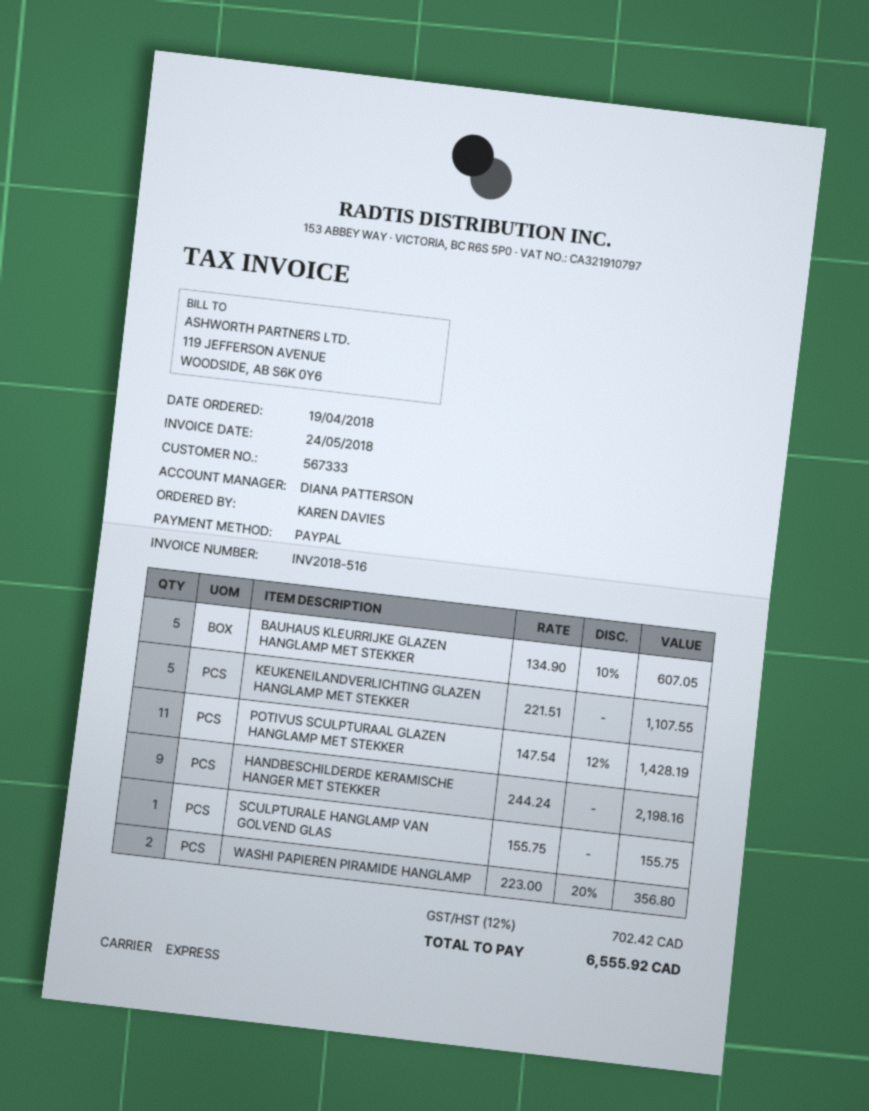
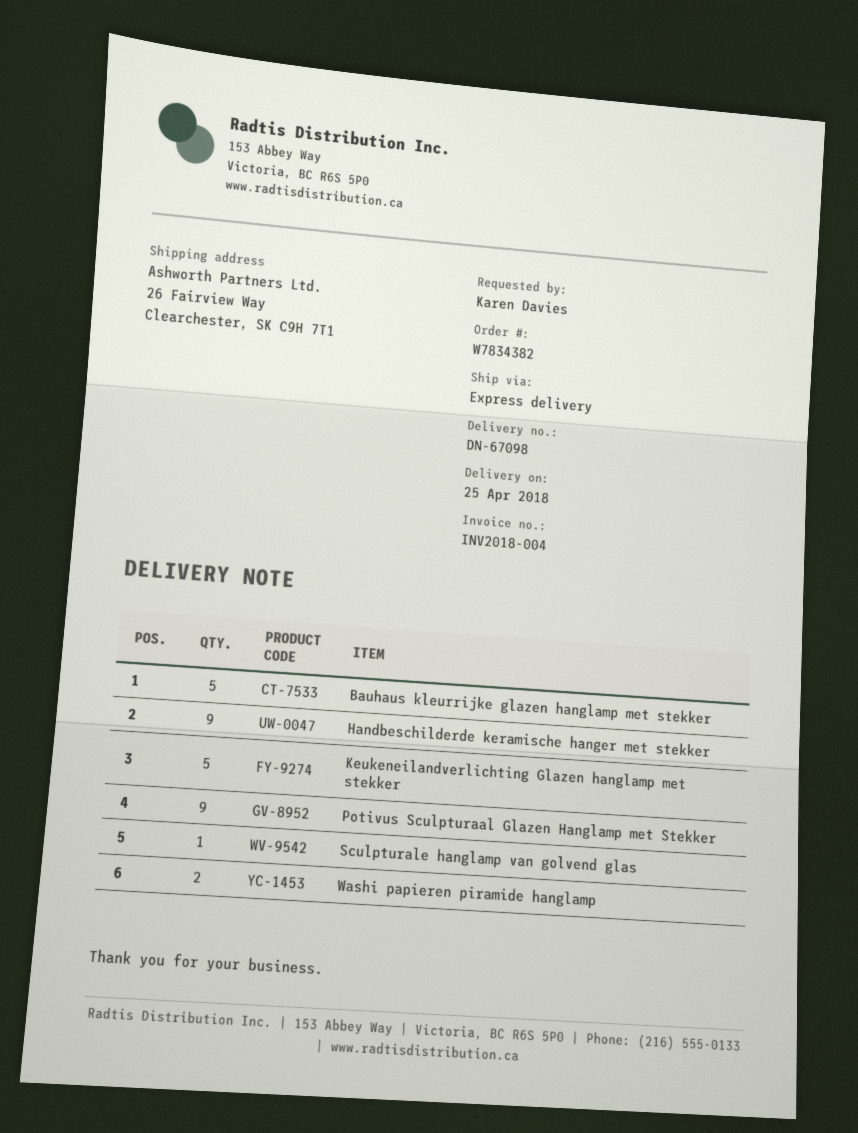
invoice number: INV2018-516 -> INV2018-004
POTIVUS SCULPTURAAL GLAZEN HANGLAMP MET STEKKER: 11 -> 9

